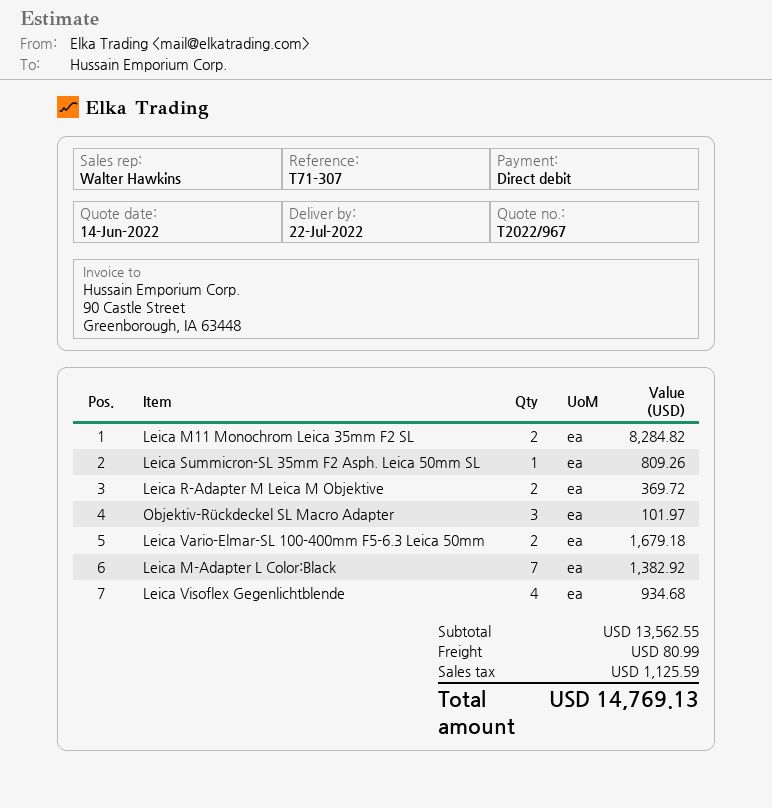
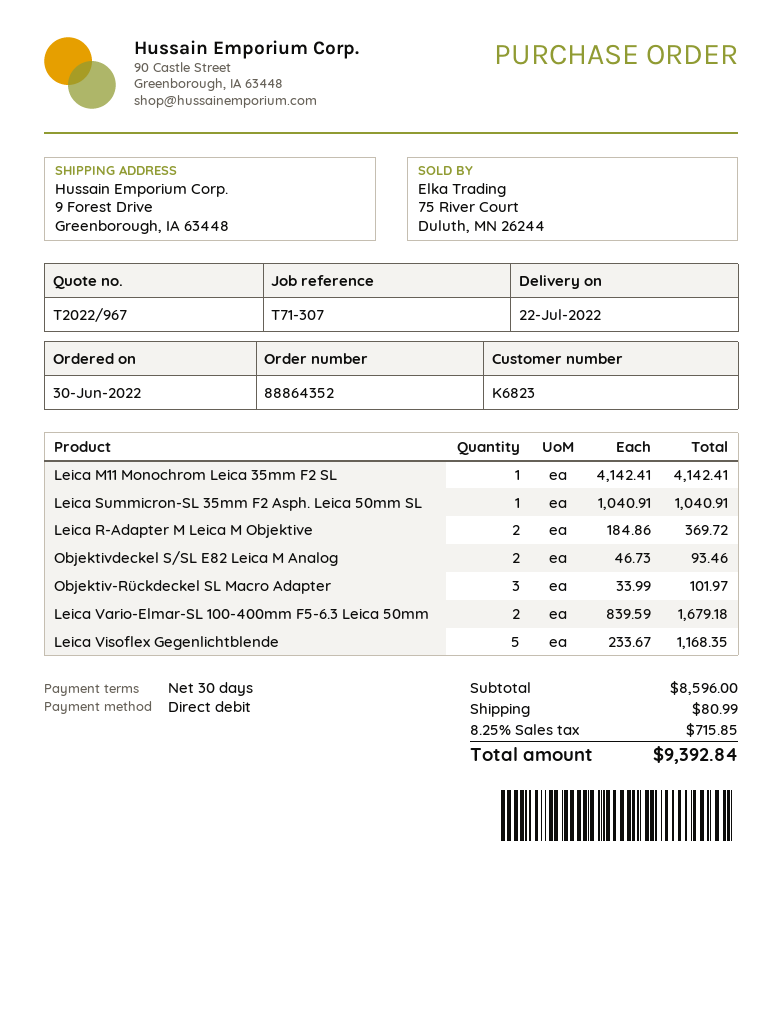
Leica M11 Monochrom Leica 35mm F2 SL: 2 for 8284.82 -> 1 for 4142.41
Leica Summicron-SL 35mm F2 Asph. Leica 50mm SL: 1 for 809.26 -> 1 for 1040.91
Leica M-Adapter L Color:Black: 7 for 1382.92 -> none
Leica Visoflex Gegenlichtblende: 4 for 934.68 -> 5 for 1168.35
Objektivdeckel S/SL E82 Leica M Analog: none -> 2 for 93.46
subtotal: 13562.55 -> 8596.00
tax: 1125.59 -> 715.85
total: 14769.13 -> 9392.84

